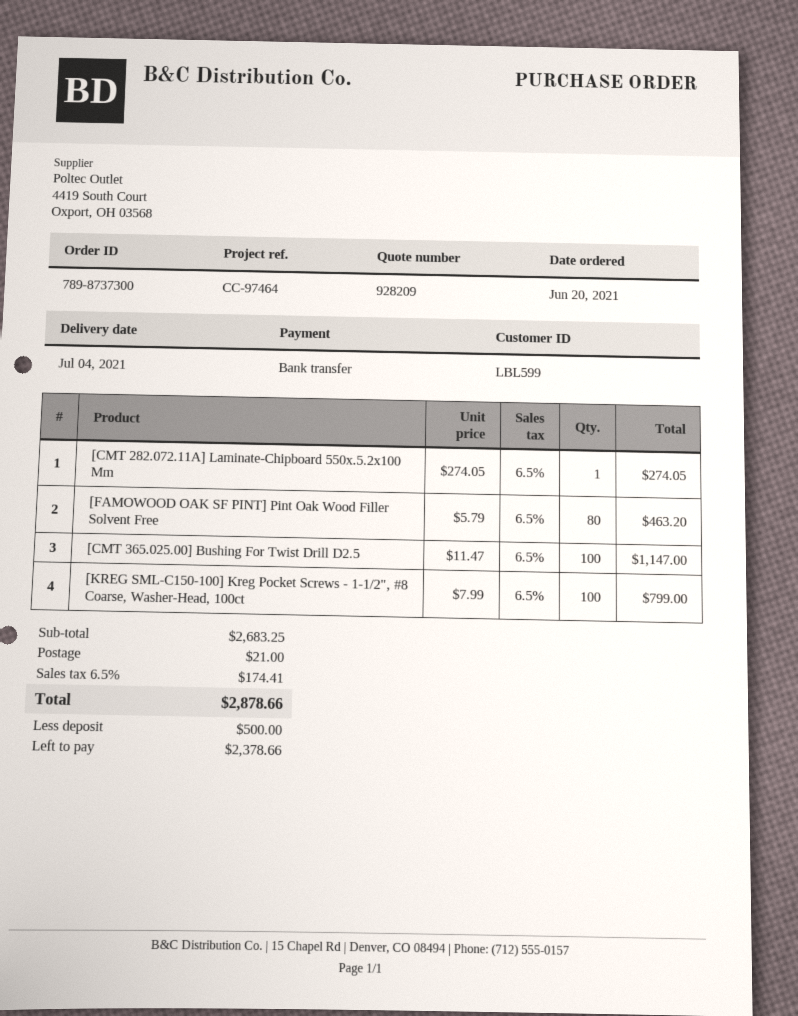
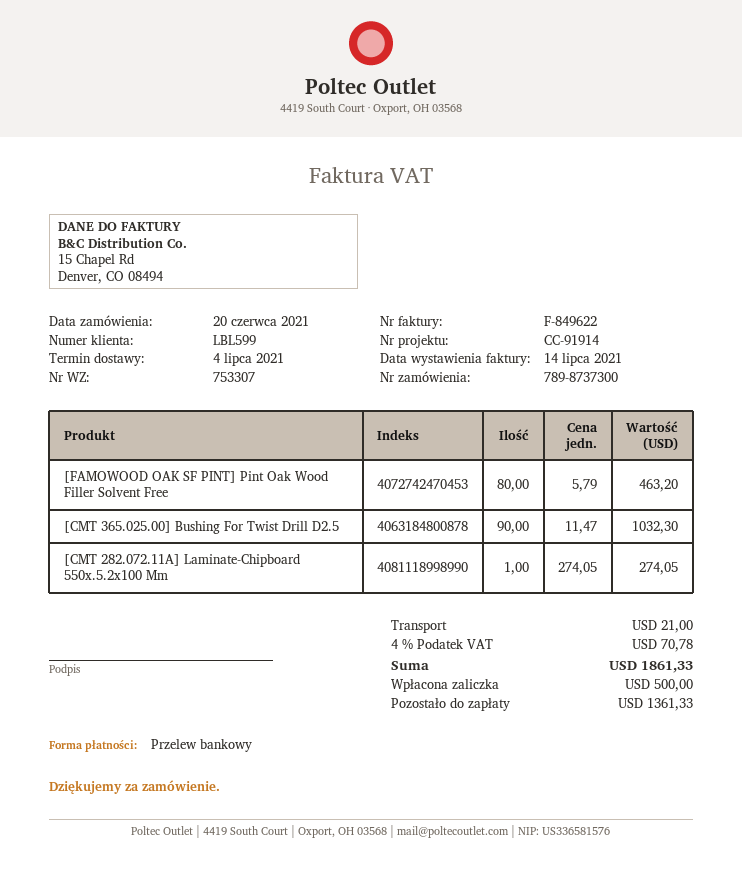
reference: CC-97464 -> CC-91914
[CMT 365.025.00] Bushing For Twist Drill D2.5: 100 x 11.47 = 1147.00 -> 90 x 11.47 = 1032.30
[KREG SML-C150-100] Kreg Pocket Screws - 1-1/2", #8 Coarse, Washer-Head, 100ct: 100 x 7.99 = 799.00 -> none
tax: 6.5% = 174.41 -> 4% = 70.78
total: 2878.66 -> 1861.33
balance: 2378.66 -> 1361.33

